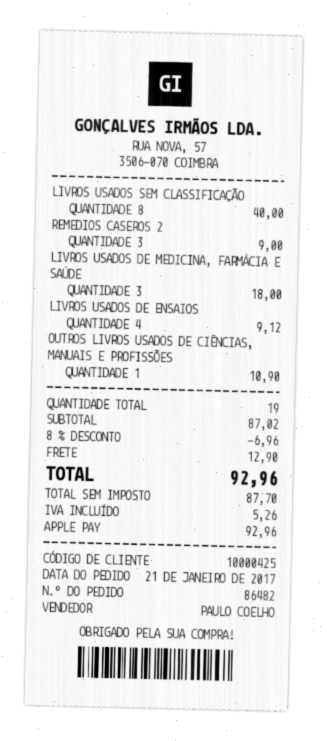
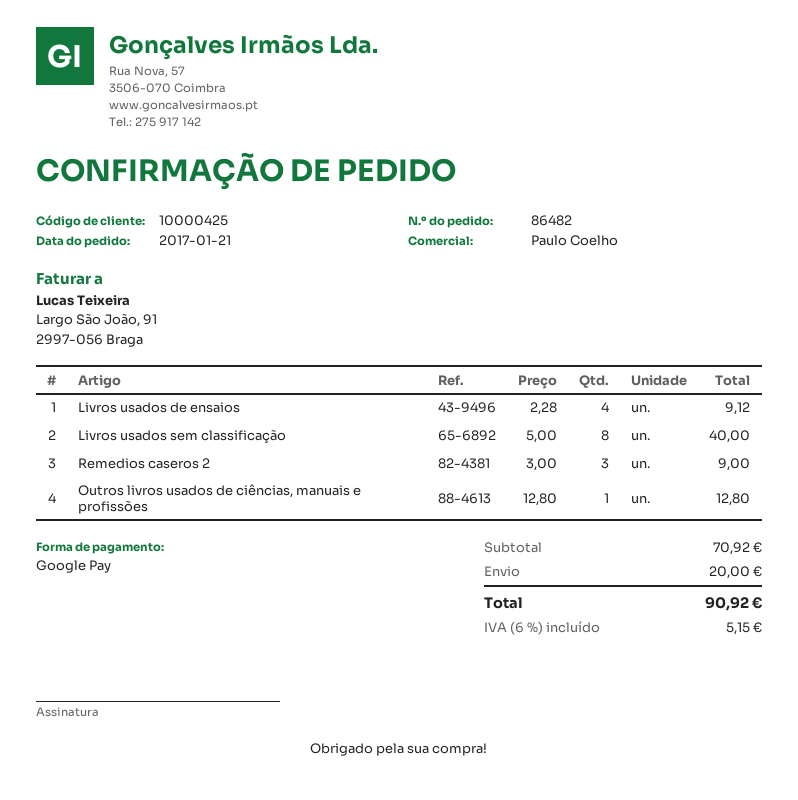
payment method: Apple Pay -> Google Pay
LIVROS USADOS DE MEDICINA, FARMÁCIA E SAÚDE: 3 for 18.00 -> none
OUTROS LIVROS USADOS DE CIÊNCIAS, MANUAIS E PROFISSÕES: 1 for 10.90 -> 1 for 12.80
subtotal: 87.02 -> 70.92
discount: 8% = 6.96 -> none
shipping: 12.90 -> 20.00
tax: 5.26 -> 5.15
total: 92.96 -> 90.92

